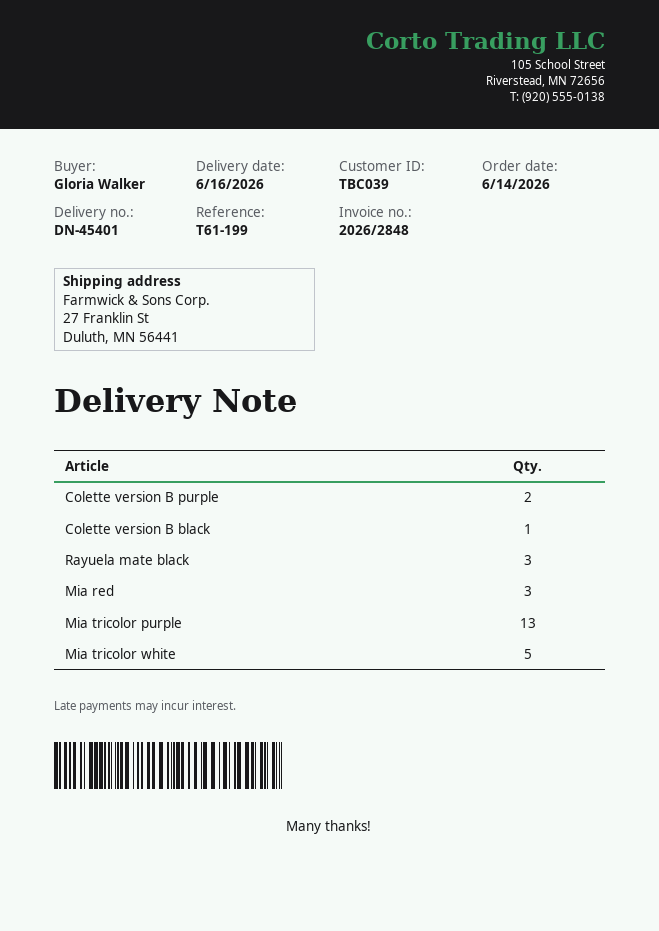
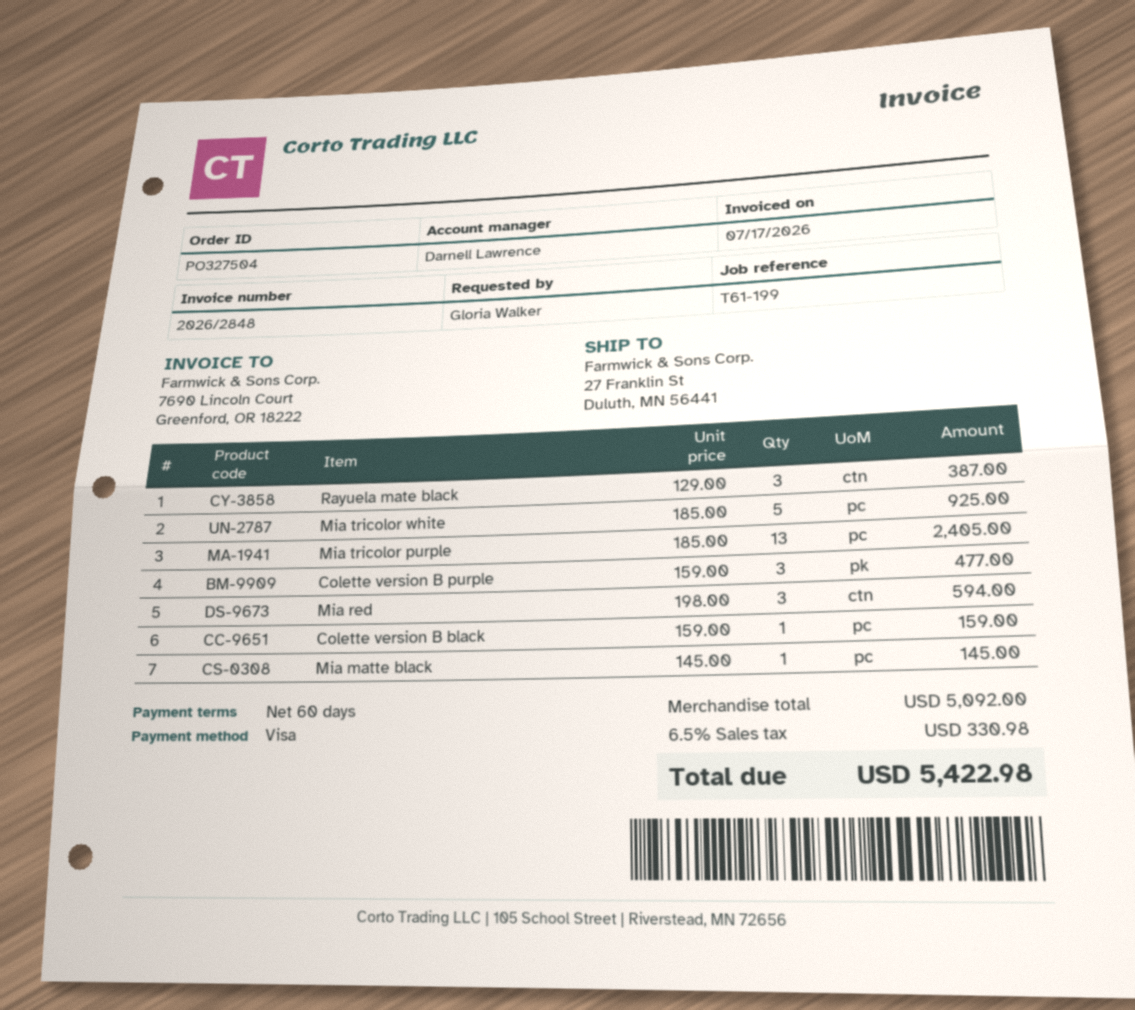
Colette version B purple: 2 -> 3
Mia matte black: none -> 1

